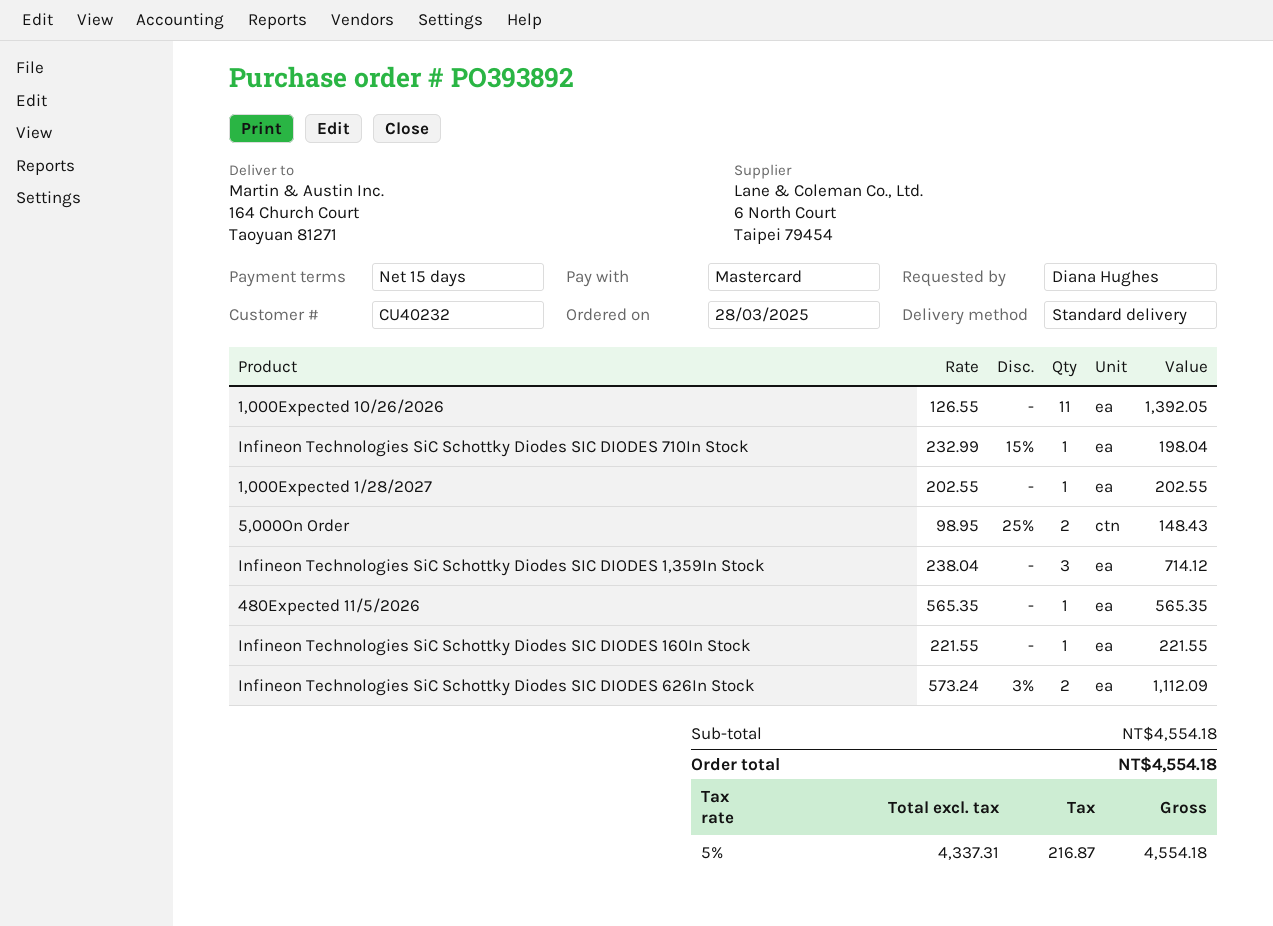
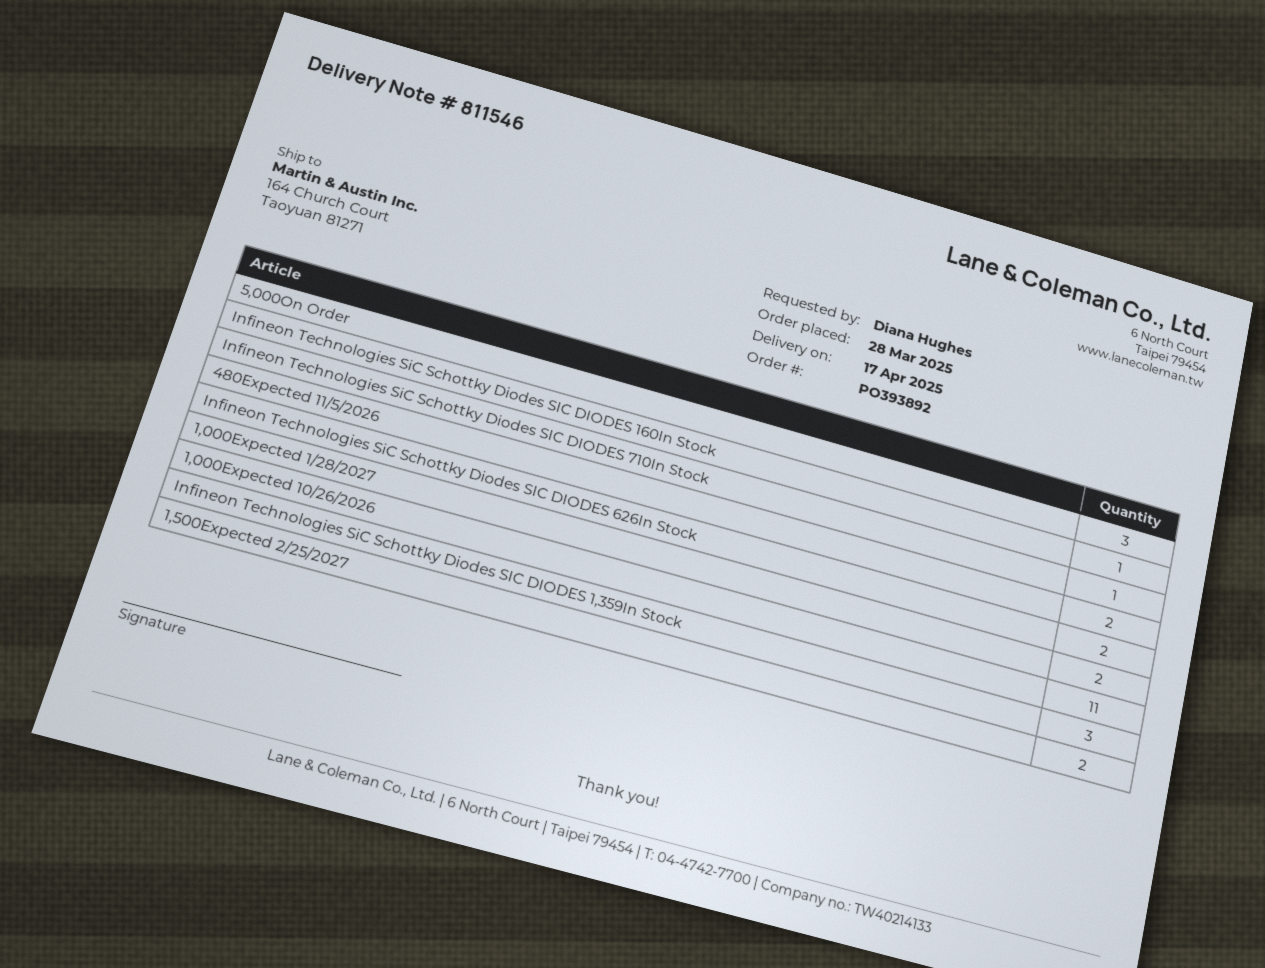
1,000Expected 1/28/2027: 1 -> 2
5,000On Order: 2 -> 3
480Expected 11/5/2026: 1 -> 2
1,500Expected 2/25/2027: none -> 2

